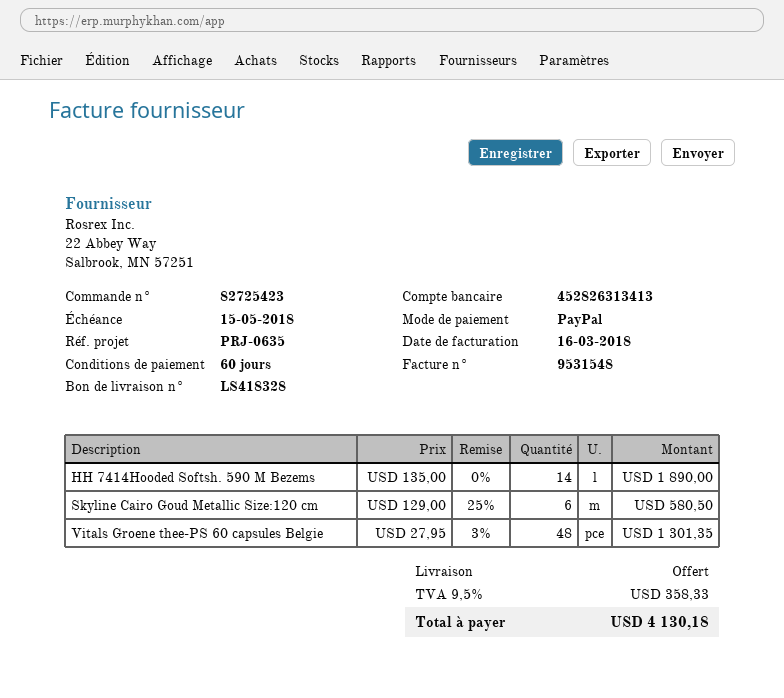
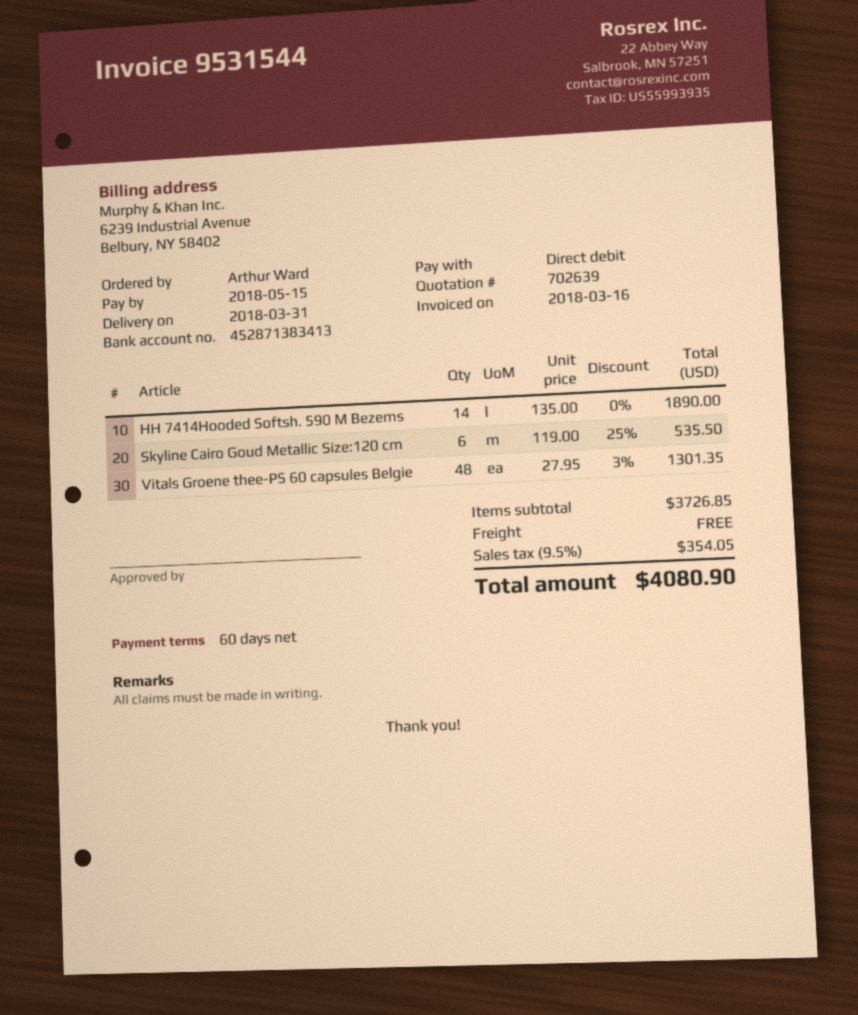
invoice number: 9531548 -> 9531544
payment method: PayPal -> direct debit
bank account: 452826313413 -> 452871383413
Skyline Cairo Goud Metallic Size:120 cm: 6 x 129.00 - 25% = 580.50 -> 6 x 119.00 - 25% = 535.50
tax: 9.5% = 358.33 -> 9.5% = 354.05
total: 4130.18 -> 4080.90

